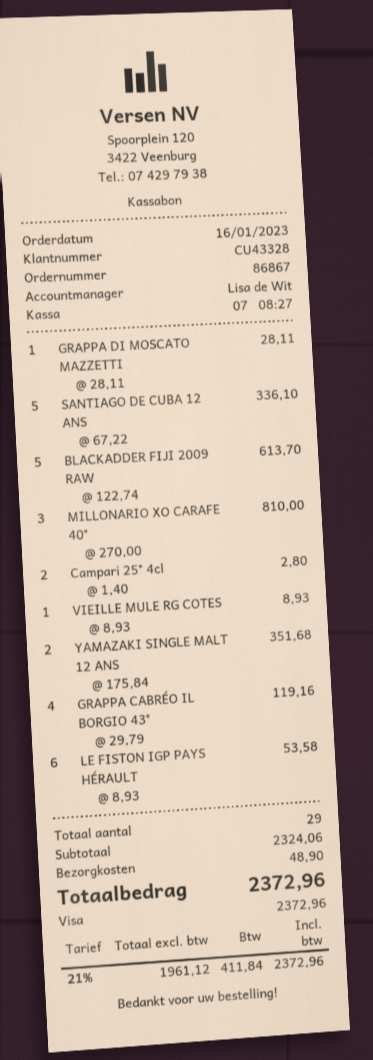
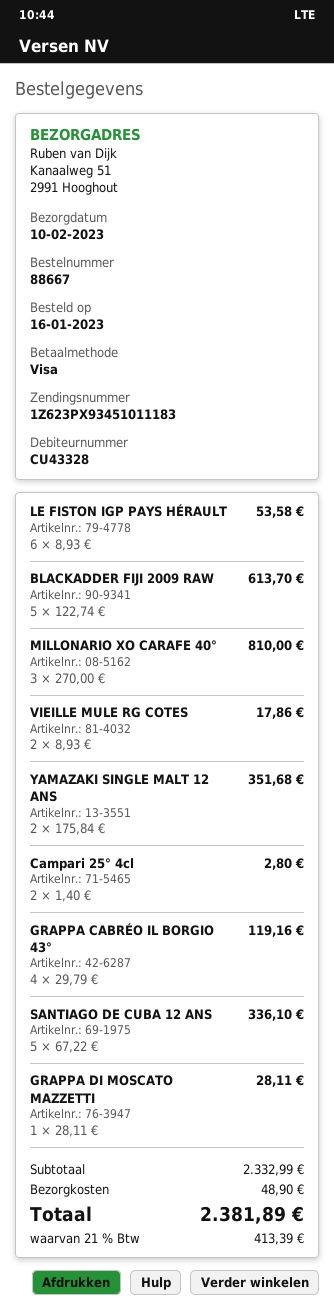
order number: 86867 -> 88667
VIEILLE MULE RG COTES: 1 x 8.93 = 8.93 -> 2 x 8.93 = 17.86
subtotal: 2324.06 -> 2332.99
tax: 21% = 411.84 -> 21% = 413.39
total: 2372.96 -> 2381.89

